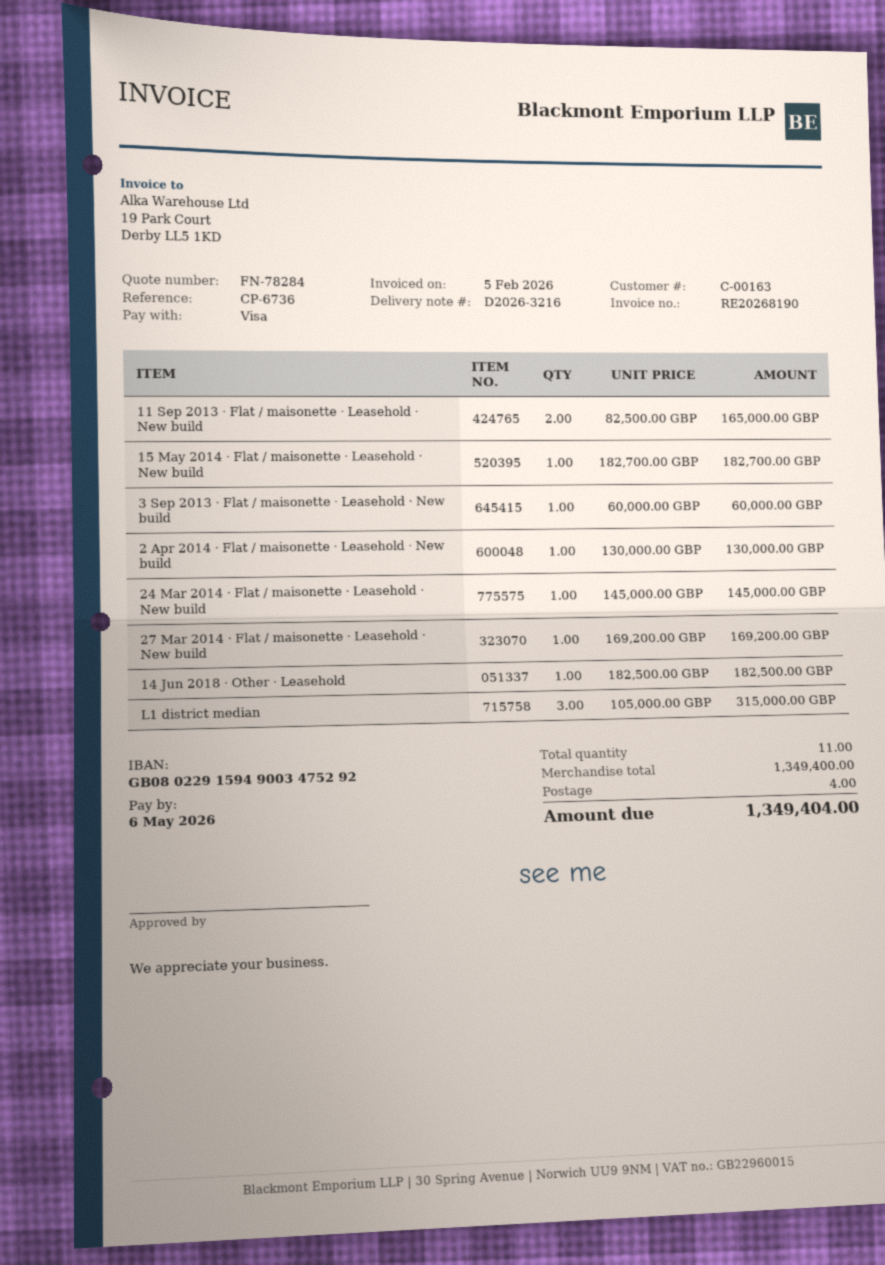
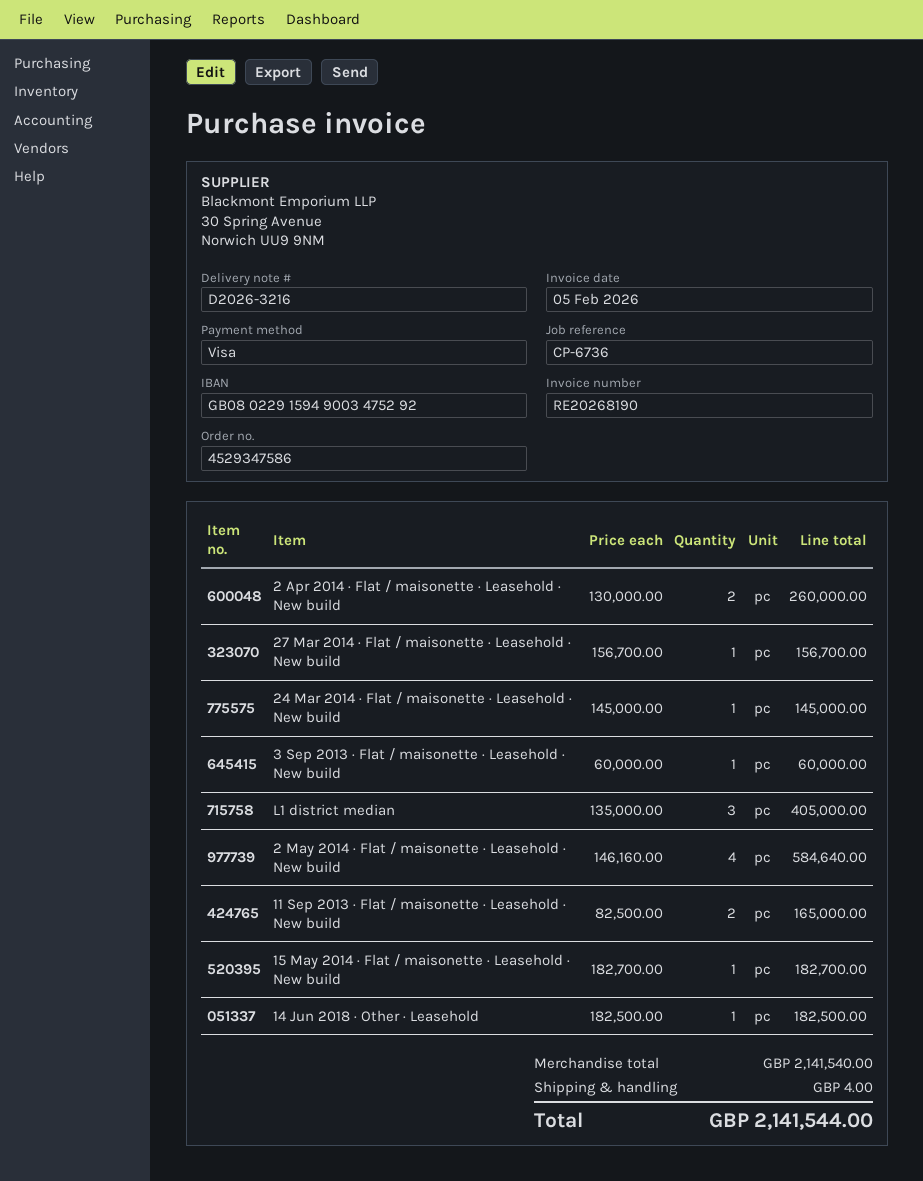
2 Apr 2014 · Flat / maisonette · Leasehold · New build: 1 x 130000.00 = 130000.00 -> 2 x 130000.00 = 260000.00
27 Mar 2014 · Flat / maisonette · Leasehold · New build: 1 x 169200.00 = 169200.00 -> 1 x 156700.00 = 156700.00
L1 district median: 3 x 105000.00 = 315000.00 -> 3 x 135000.00 = 405000.00
2 May 2014 · Flat / maisonette · Leasehold · New build: none -> 4 x 146160.00 = 584640.00
subtotal: 1349400.00 -> 2141540.00
total: 1349404.00 -> 2141544.00

